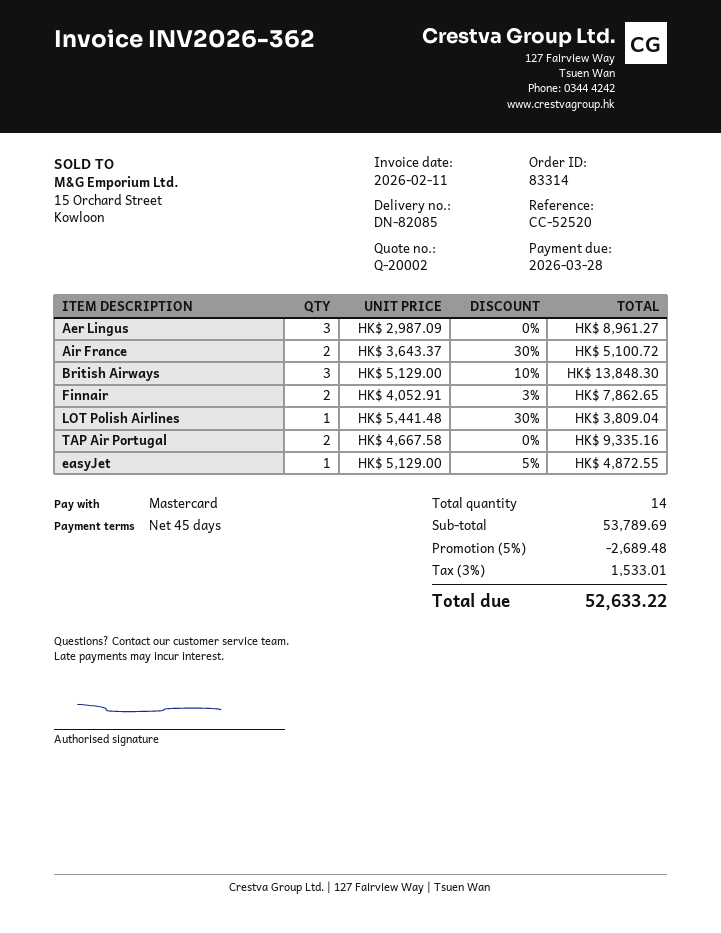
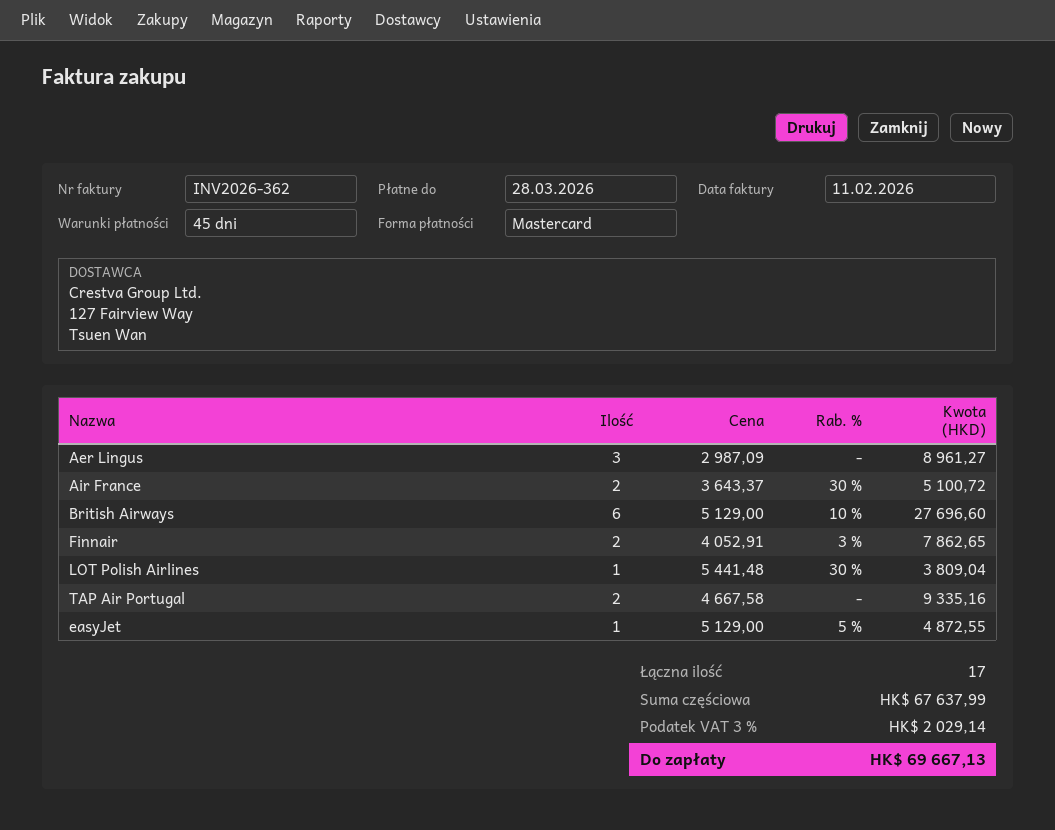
British Airways: 3 x 5129.00 - 10% = 13848.30 -> 6 x 5129.00 - 10% = 27696.60
total quantity: 14 -> 17
subtotal: 53789.69 -> 67637.99
discount: 5% = 2689.48 -> none
tax: 3% = 1533.01 -> 3% = 2029.14
total: 52633.22 -> 69667.13

